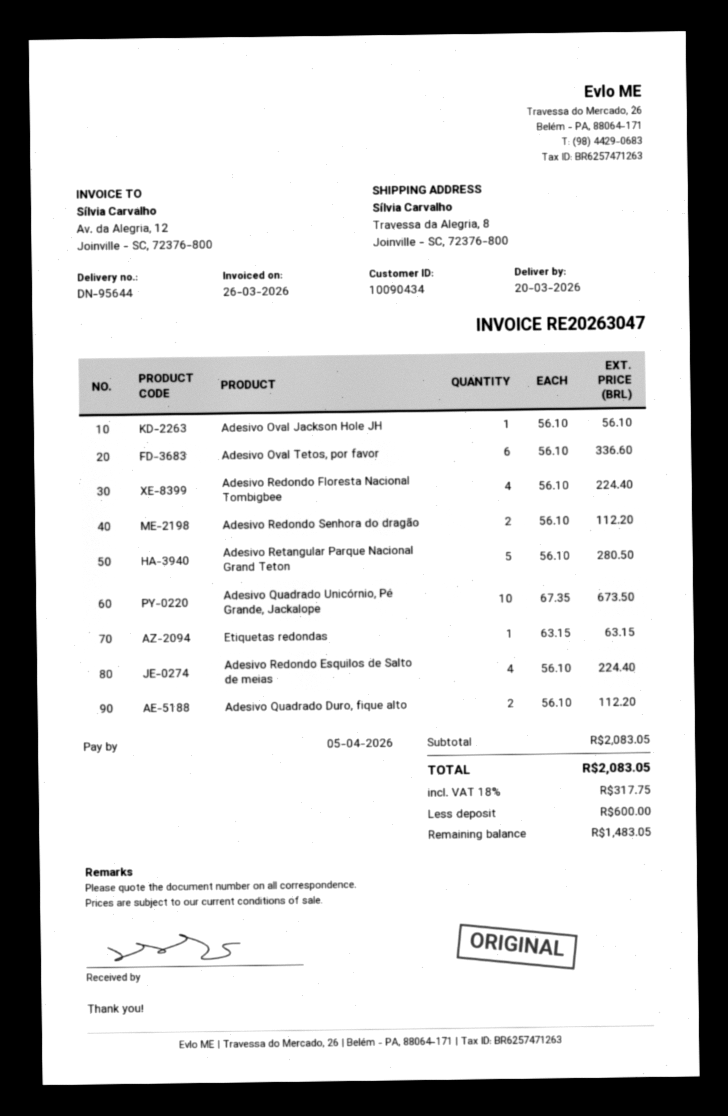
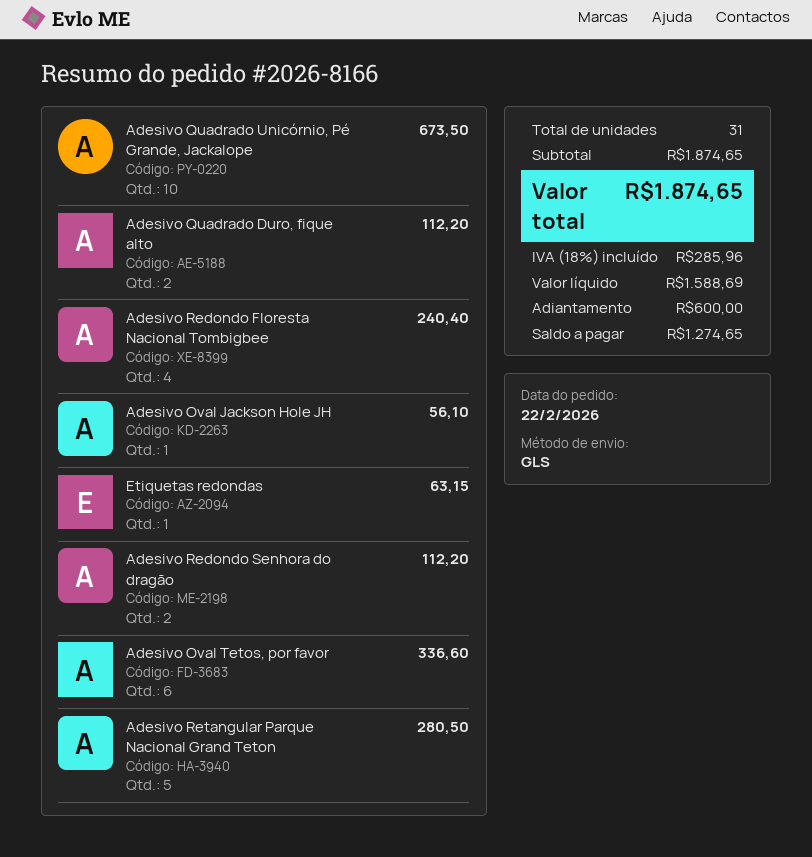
Adesivo Redondo Floresta Nacional Tombigbee: 4 for 224.40 -> 4 for 240.40
Adesivo Redondo Esquilos de Salto de meias: 4 for 224.40 -> none
subtotal: 2083.05 -> 1874.65
tax: 18% = 317.75 -> 18% = 285.96
total: 2083.05 -> 1874.65
balance: 1483.05 -> 1274.65

